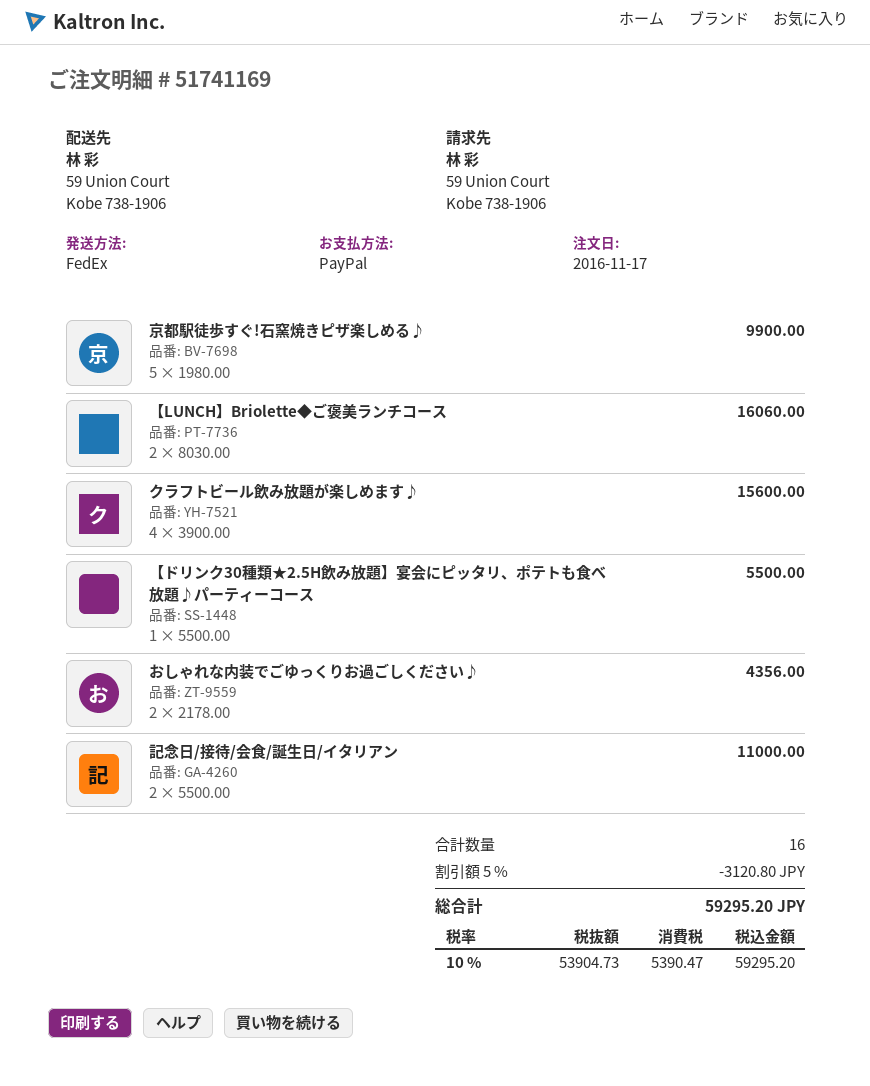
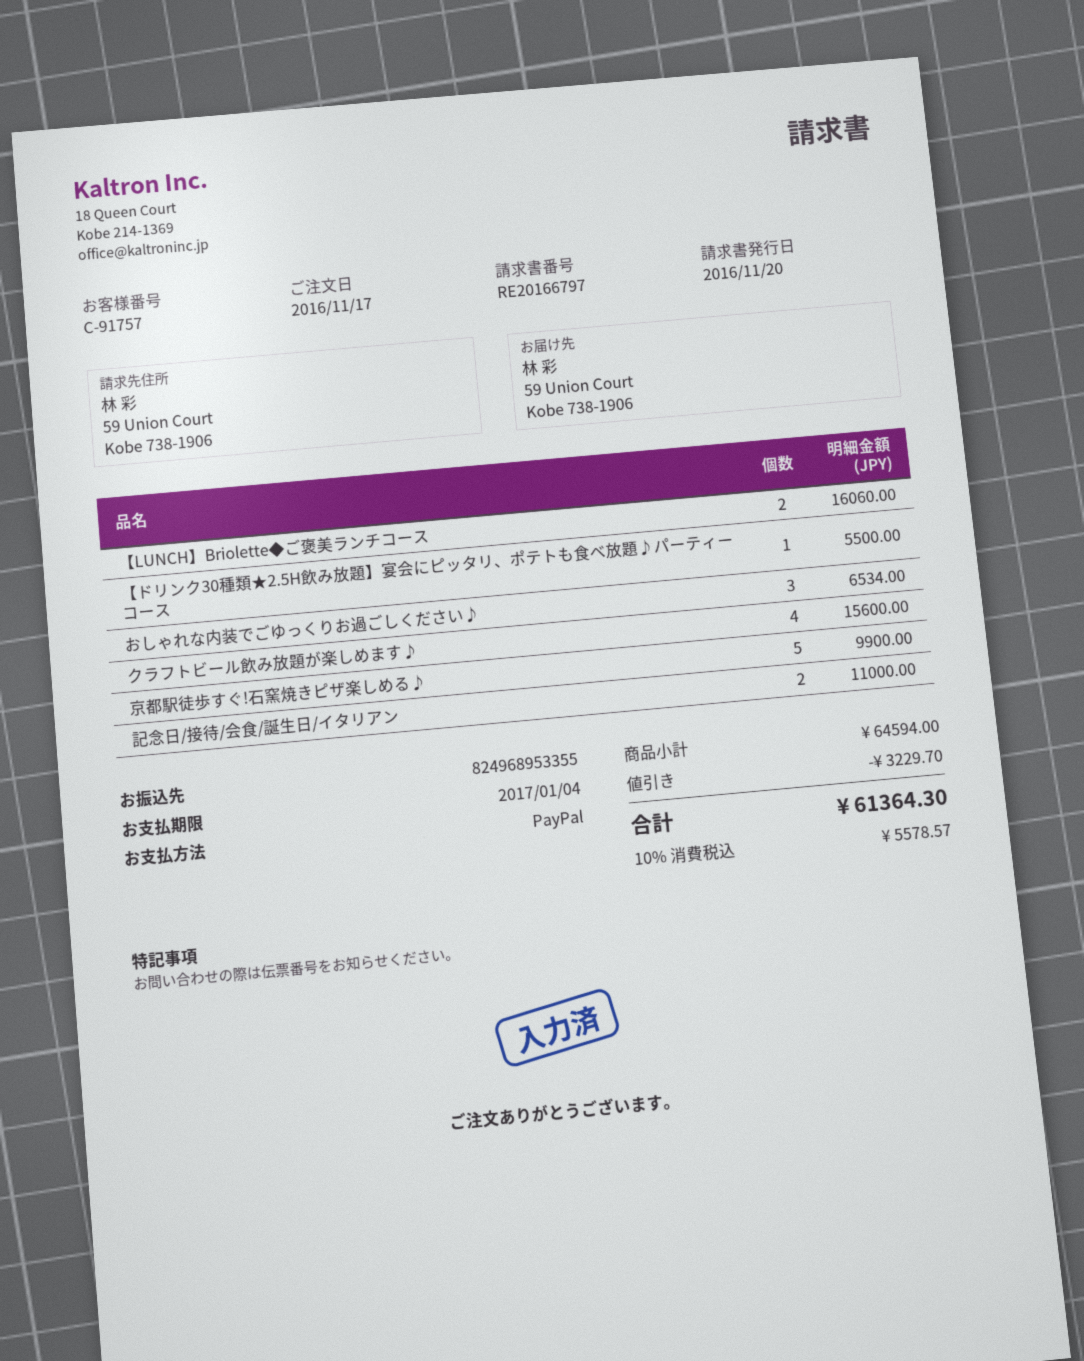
おしゃれな内装でごゆっくりお過ごしください♪: 2 for 4356.00 -> 3 for 6534.00
discount: 3120.80 -> 3229.70
tax: 10% = 5390.47 -> 10% = 5578.57
total: 59295.20 -> 61364.30

